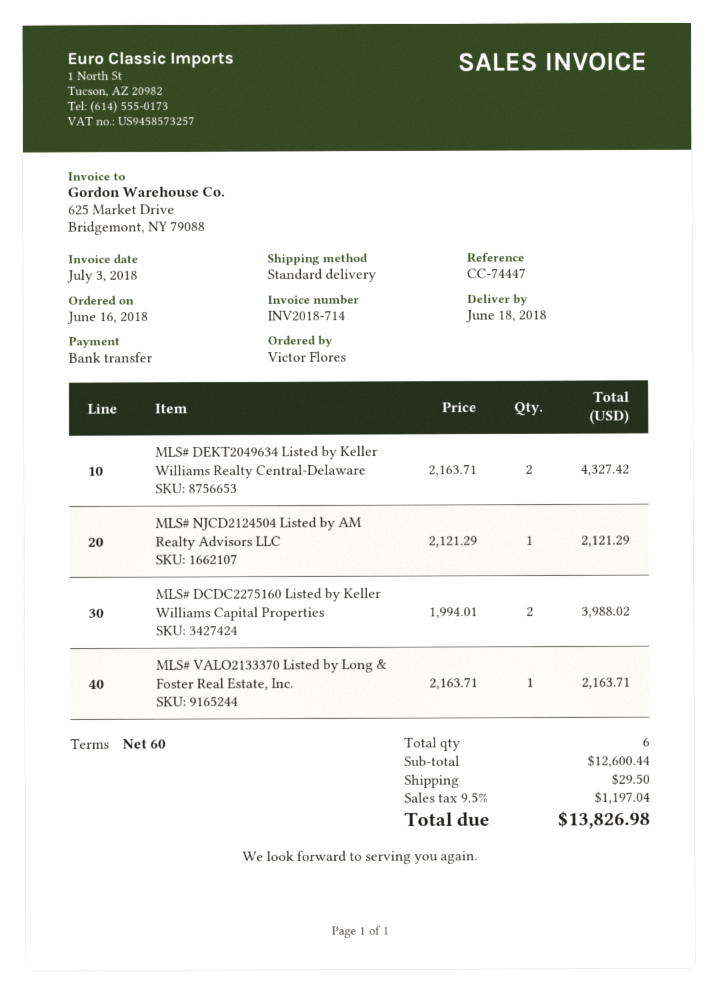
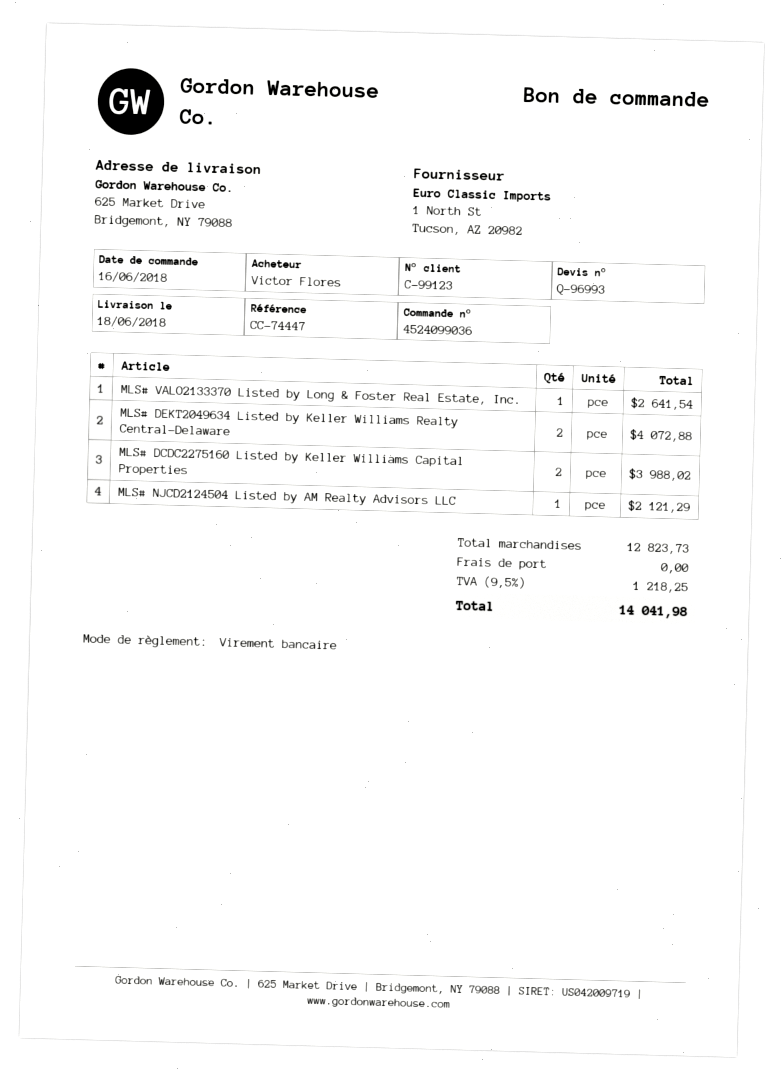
MLS# DEKT2049634 Listed by Keller Williams Realty Central-Delaware: 2 for 4327.42 -> 2 for 4072.88
MLS# VALO2133370 Listed by Long & Foster Real Estate, Inc.: 1 for 2163.71 -> 1 for 2641.54
subtotal: 12600.44 -> 12823.73
shipping: 29.50 -> 0.00
tax: 9.5% = 1197.04 -> 9.5% = 1218.25
total: 13826.98 -> 14041.98

